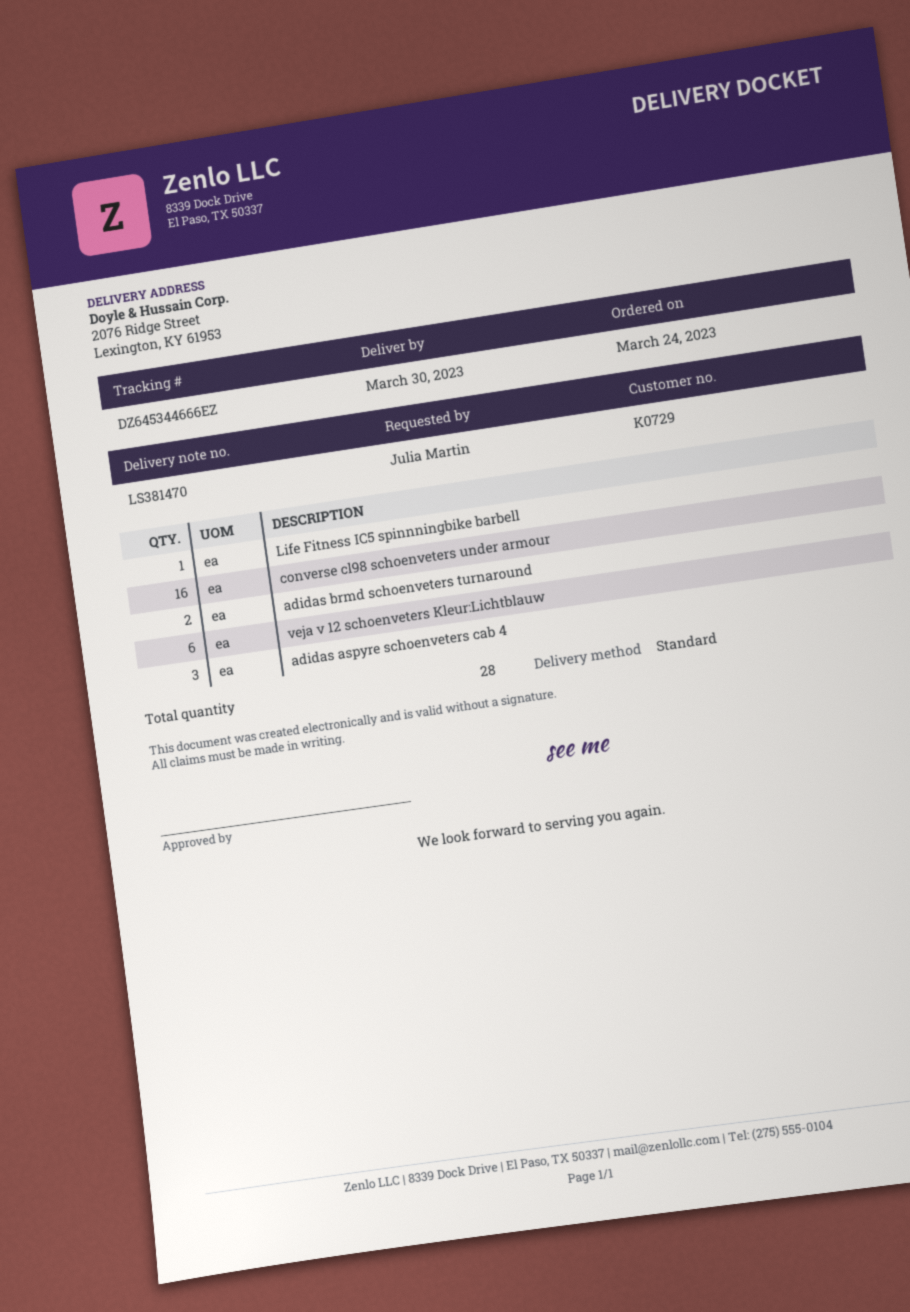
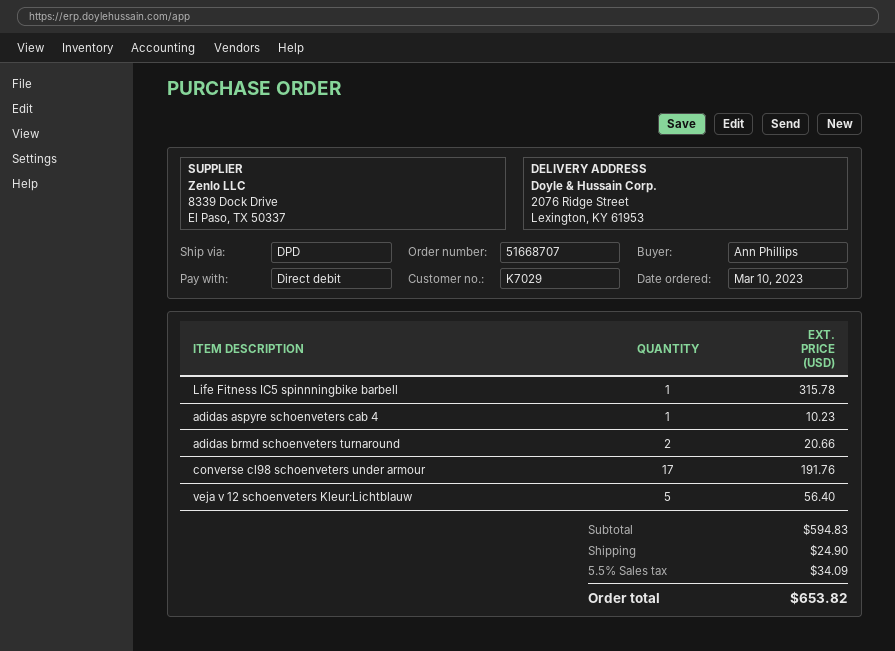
order date: 2023-03-24 -> 2023-03-10
customer number: K0729 -> K7029
ordered by: Julia Martin -> Ann Phillips
shipping method: standard -> DPD
converse cl98 schoenveters under armour: 16 -> 17
veja v 12 schoenveters Kleur:Lichtblauw: 6 -> 5
adidas aspyre schoenveters cab 4: 3 -> 1

